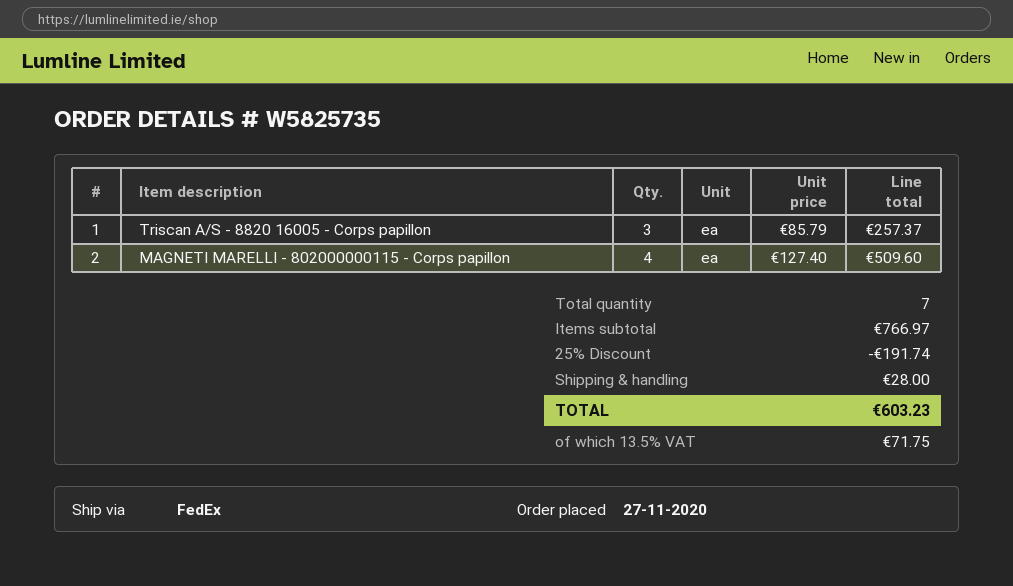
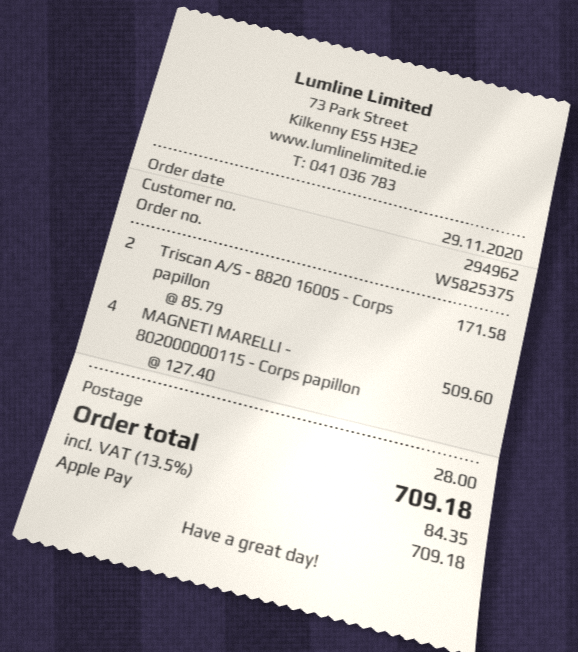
order number: W5825735 -> W5825375
order date: 2020-11-27 -> 2020-11-29
Triscan A/S - 8820 16005 - Corps papillon: 3 x 85.79 = 257.37 -> 2 x 85.79 = 171.58
discount: 25% = 191.74 -> none
tax: 13.5% = 71.75 -> 13.5% = 84.35
total: 603.23 -> 709.18

